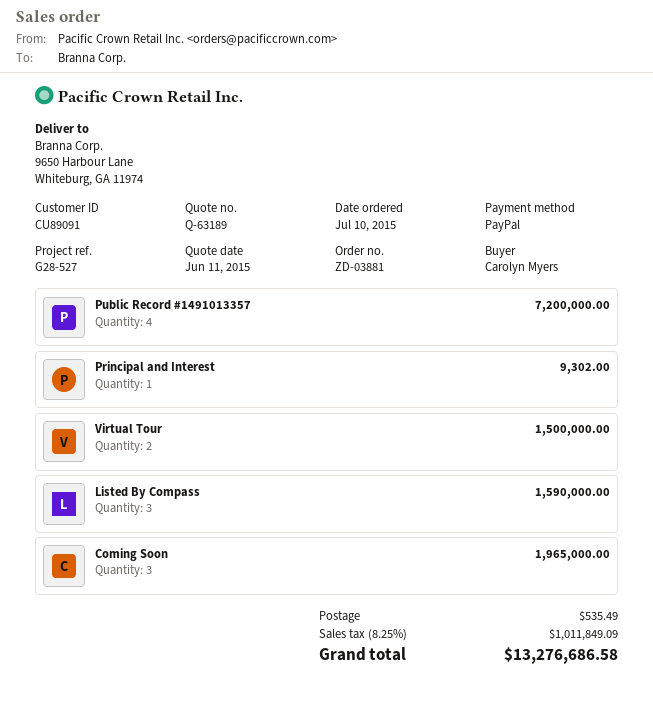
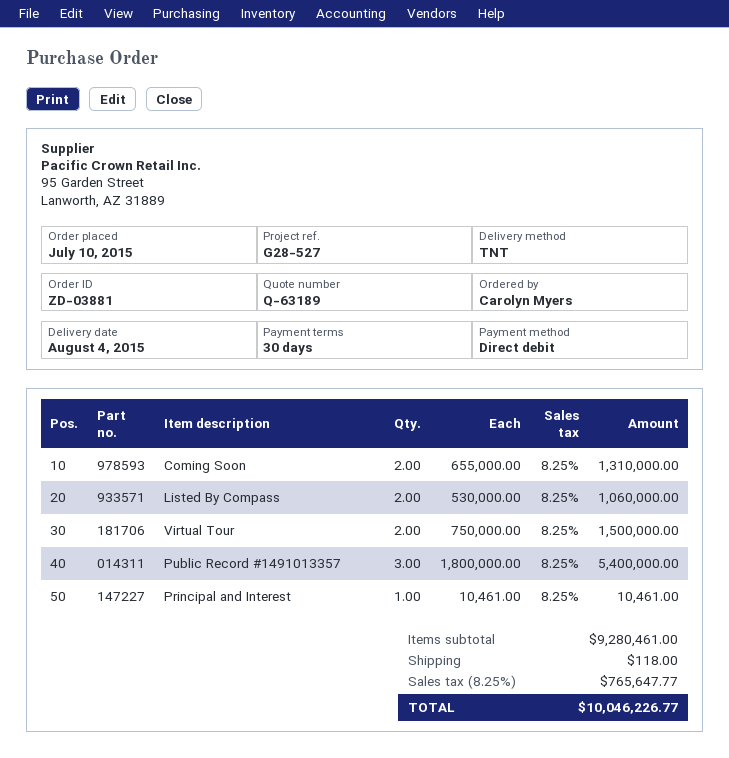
payment method: PayPal -> direct debit
Public Record #1491013357: 4 for 7200000.00 -> 3 for 5400000.00
Principal and Interest: 1 for 9302.00 -> 1 for 10461.00
Listed By Compass: 3 for 1590000.00 -> 2 for 1060000.00
Coming Soon: 3 for 1965000.00 -> 2 for 1310000.00
shipping: 535.49 -> 118.00
tax: 8.25% = 1011849.09 -> 8.25% = 765647.77
total: 13276686.58 -> 10046226.77

